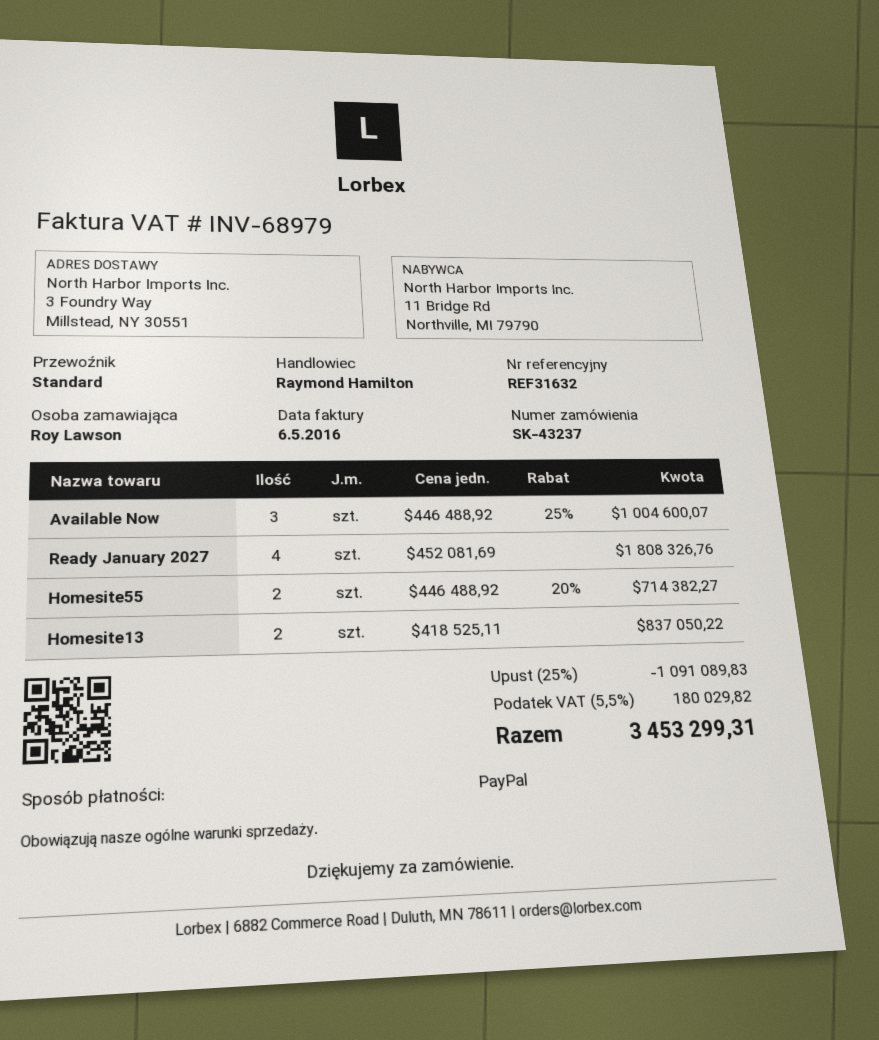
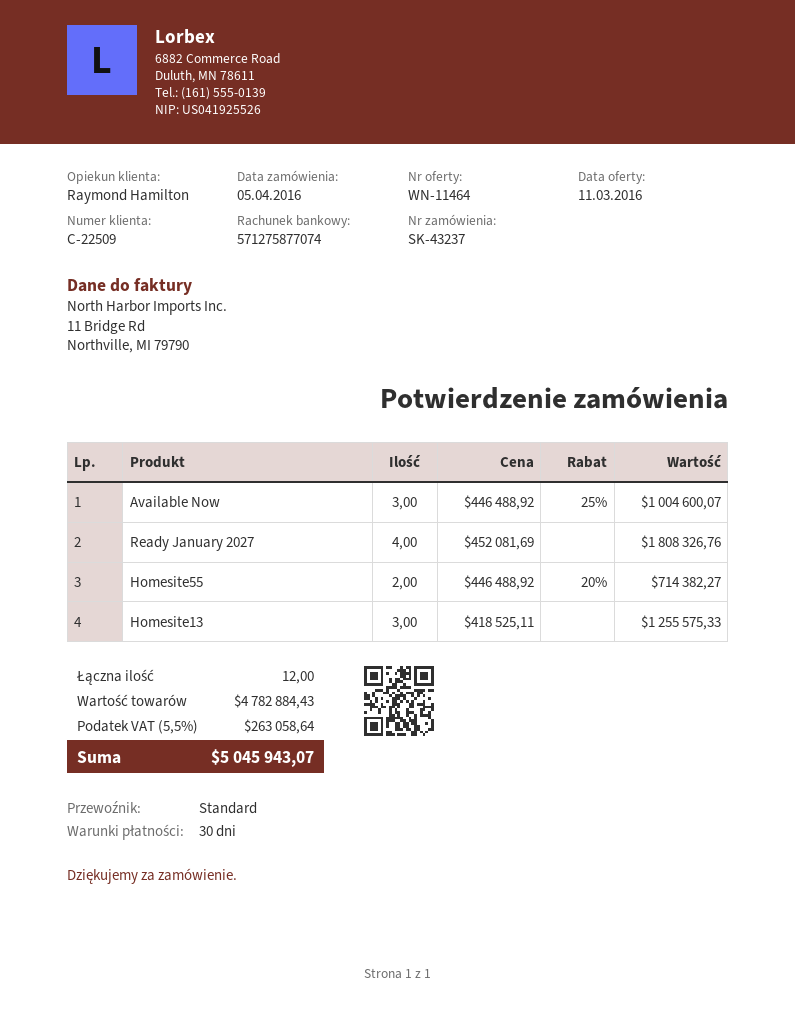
Homesite13: 2 x 418525.11 = 837050.22 -> 3 x 418525.11 = 1255575.33
discount: 25% = 1091089.83 -> none
tax: 5.5% = 180029.82 -> 5.5% = 263058.64
total: 3453299.31 -> 5045943.07

